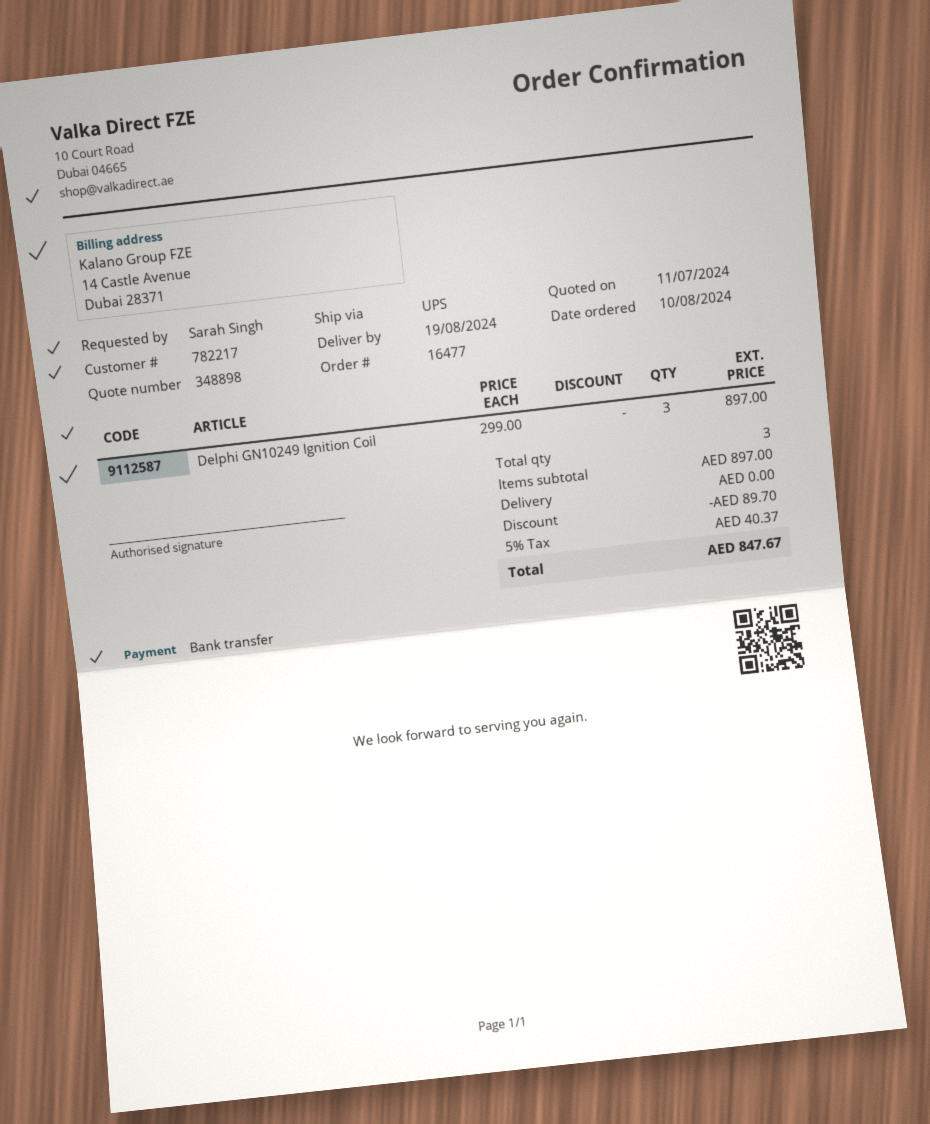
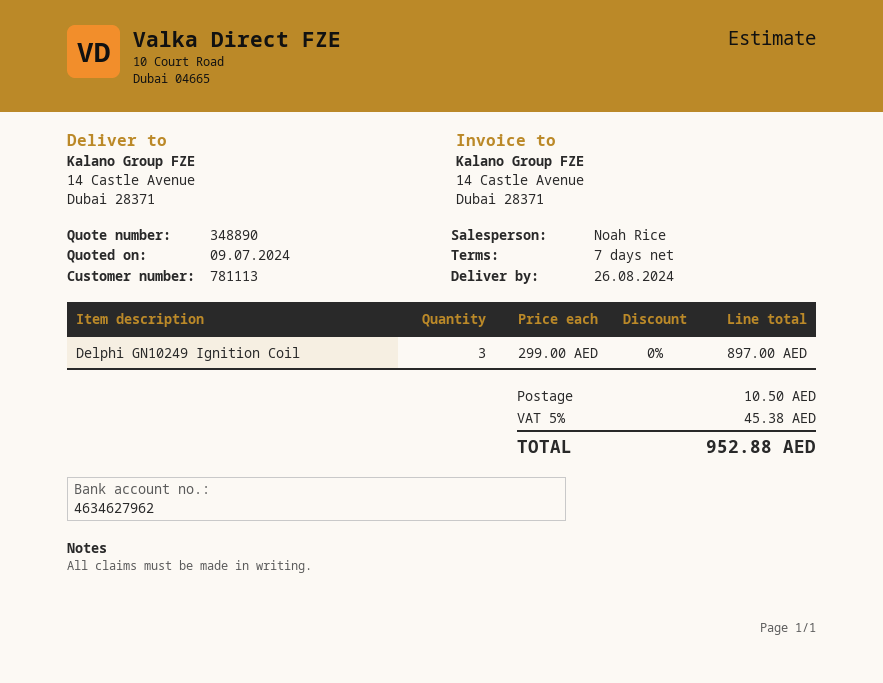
quote number: 348898 -> 348890
quote date: 2024-07-11 -> 2024-07-09
delivery date: 2024-08-19 -> 2024-08-26
customer number: 782217 -> 781113
discount: 89.70 -> none
shipping: 0.00 -> 10.50
tax: 5% = 40.37 -> 5% = 45.38
total: 847.67 -> 952.88

